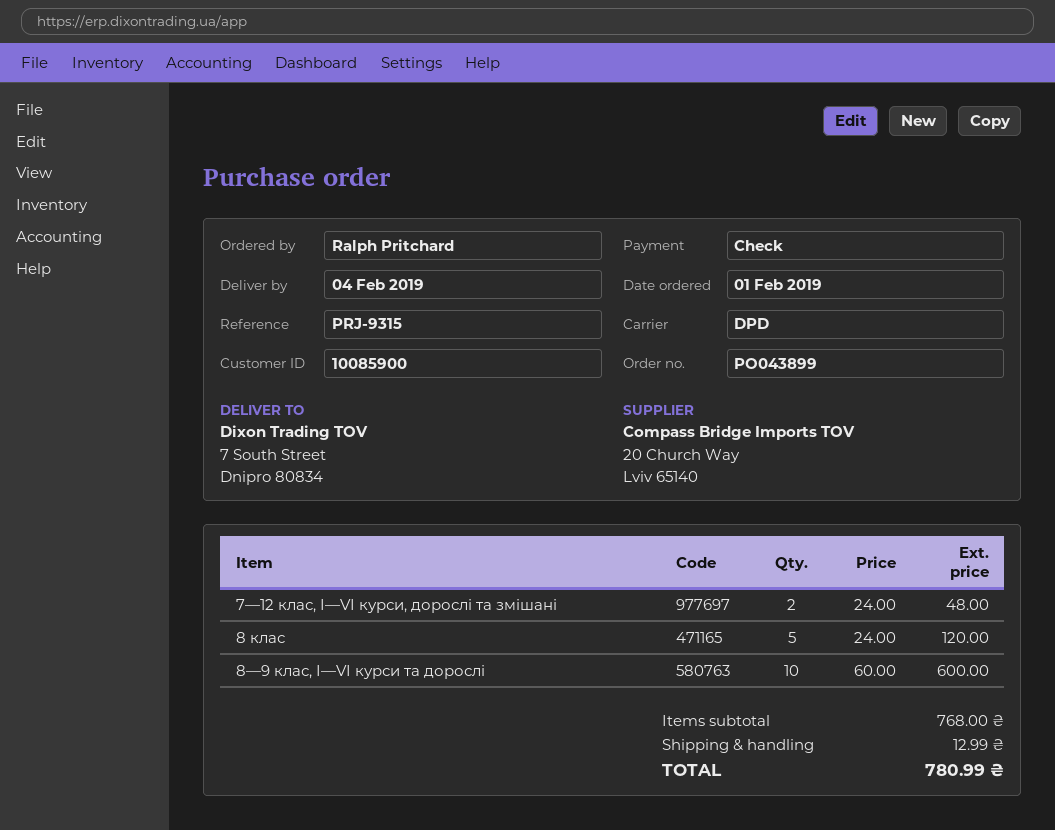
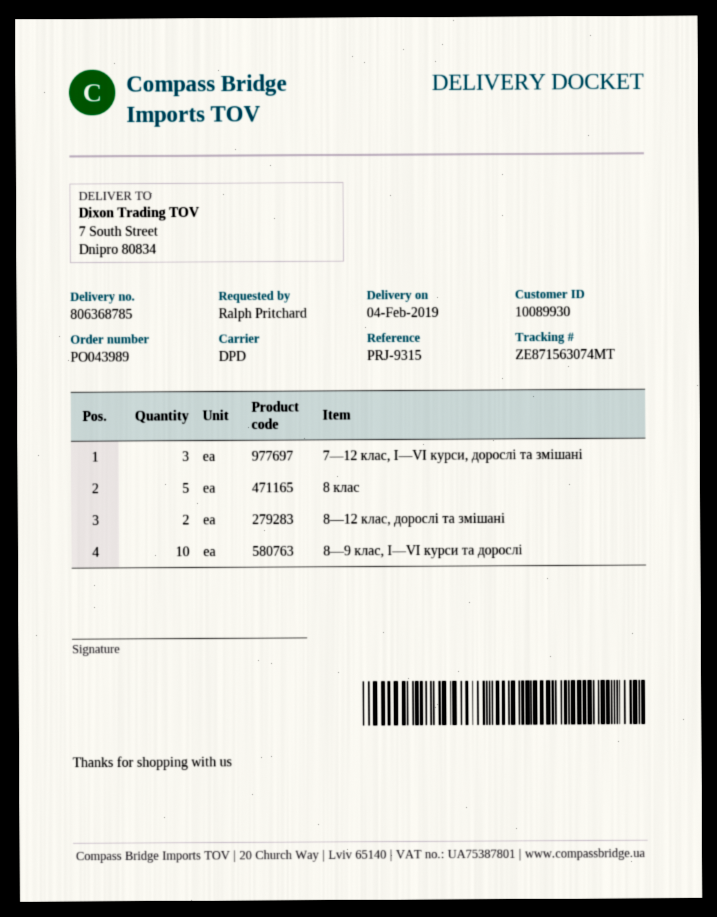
order number: PO043899 -> PO043989
customer number: 10085900 -> 10089930
7—12 клас, I—VI курси, дорослі та змішані: 2 -> 3
8—12 клас, дорослі та змішані: none -> 2

